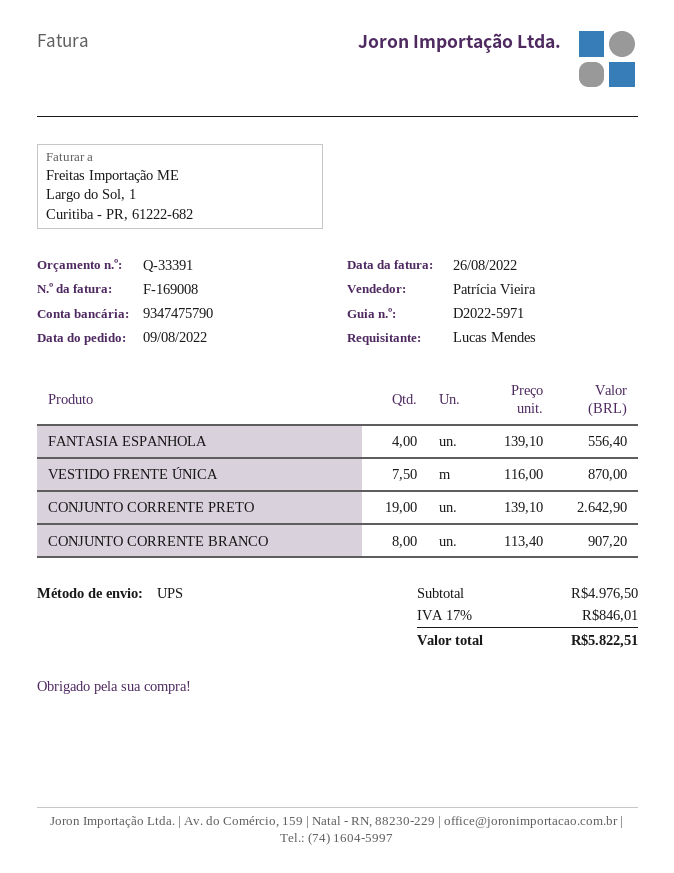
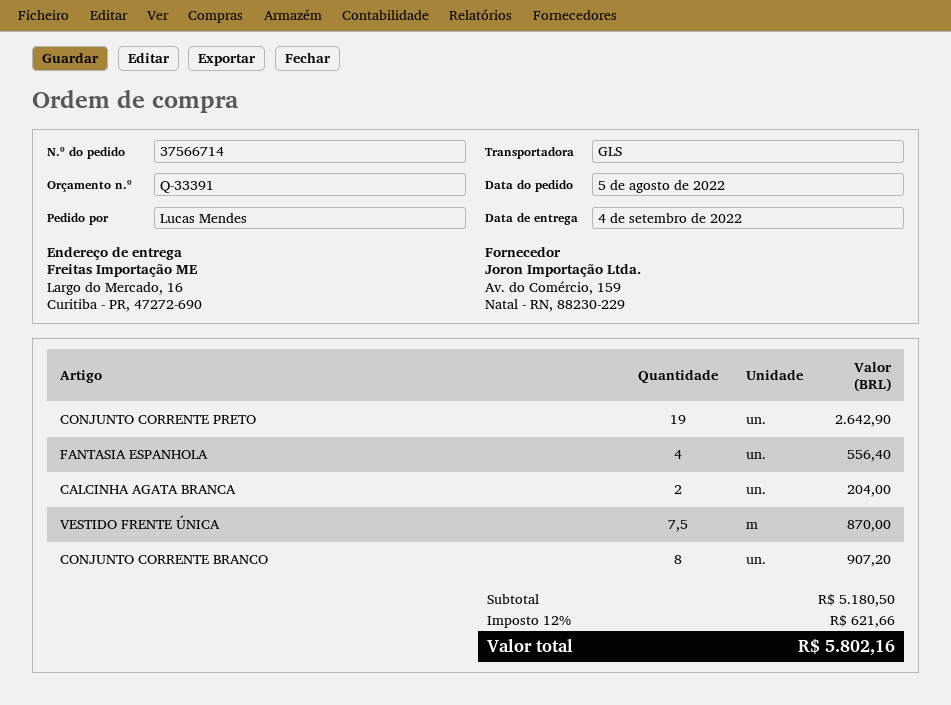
order date: 2022-08-09 -> 2022-08-05
shipping method: UPS -> GLS
CALCINHA AGATA BRANCA: none -> 2 for 204.00
subtotal: 4976.50 -> 5180.50
tax: 17% = 846.01 -> 12% = 621.66
total: 5822.51 -> 5802.16

